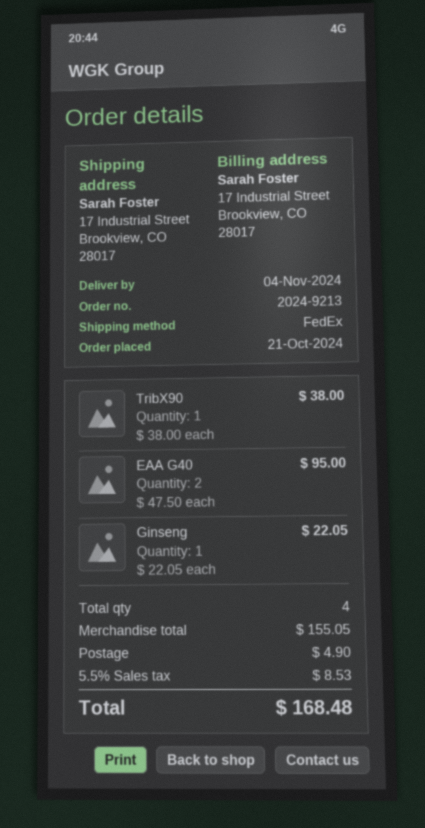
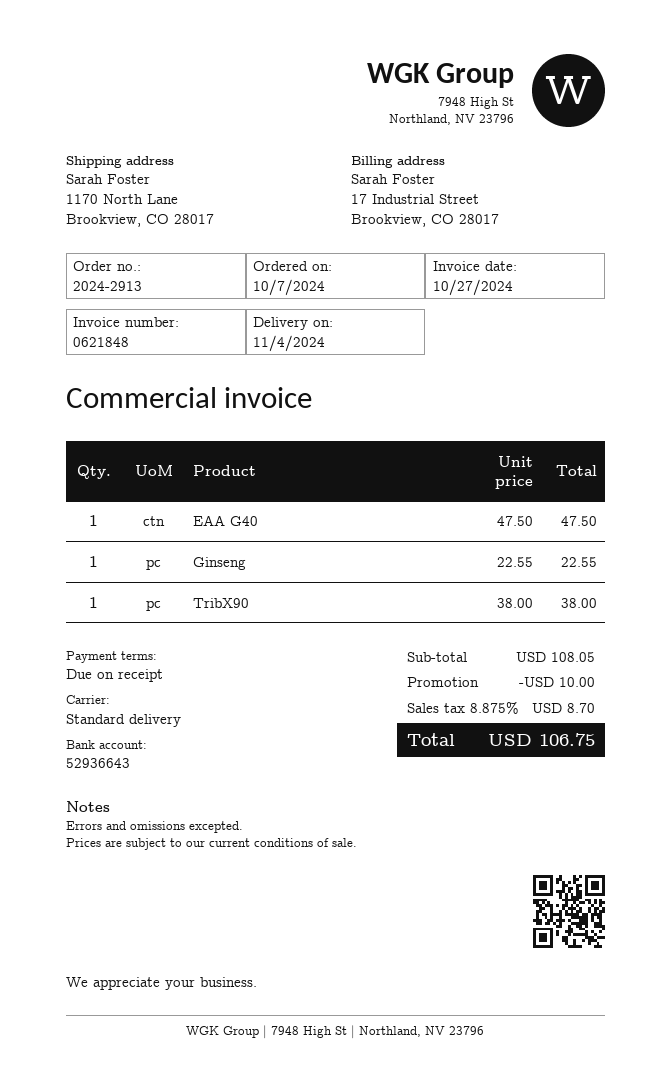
order number: 2024-9213 -> 2024-2913
order date: 2024-10-21 -> 2024-10-07
shipping method: FedEx -> standard
ship to: 17 Industrial Street, Brookview, CO 28017 -> 1170 North Lane, Brookview, CO 28017
EAA G40: 2 x 47.50 = 95.00 -> 1 x 47.50 = 47.50
Ginseng: 1 x 22.05 = 22.05 -> 1 x 22.55 = 22.55
subtotal: 155.05 -> 108.05
discount: none -> 10.00
shipping: 4.90 -> none
tax: 5.5% = 8.53 -> 8.875% = 8.70
total: 168.48 -> 106.75

